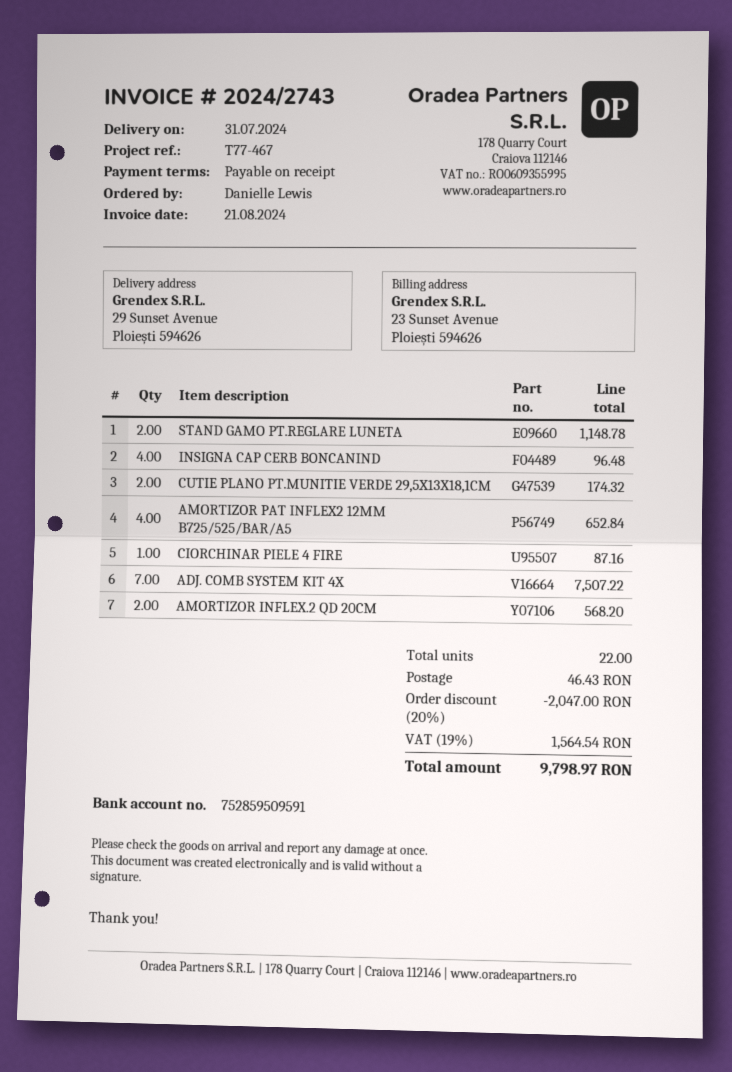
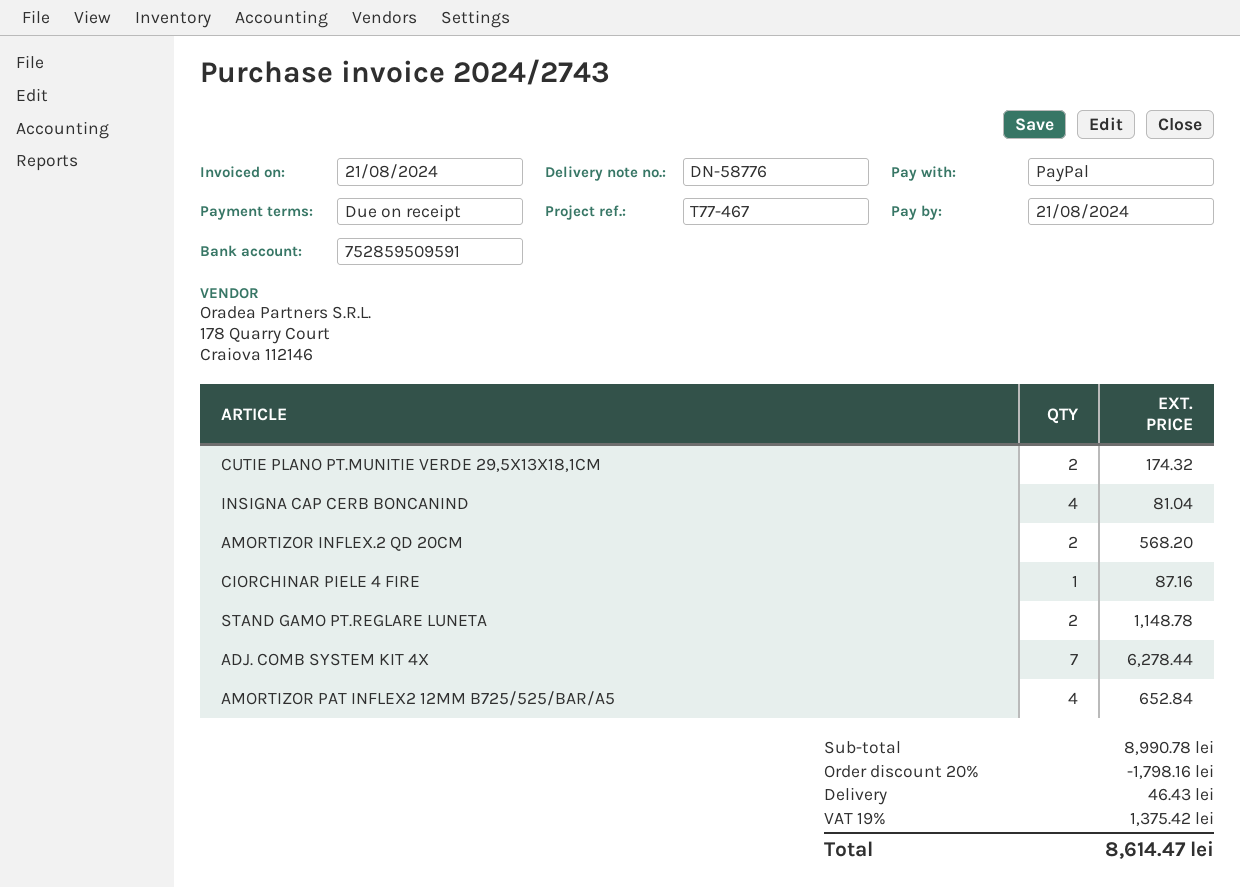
INSIGNA CAP CERB BONCANIND: 4 for 96.48 -> 4 for 81.04
ADJ. COMB SYSTEM KIT 4X: 7 for 7507.22 -> 7 for 6278.44
discount: 20% = 2047.00 -> 20% = 1798.16
tax: 19% = 1564.54 -> 19% = 1375.42
total: 9798.97 -> 8614.47

